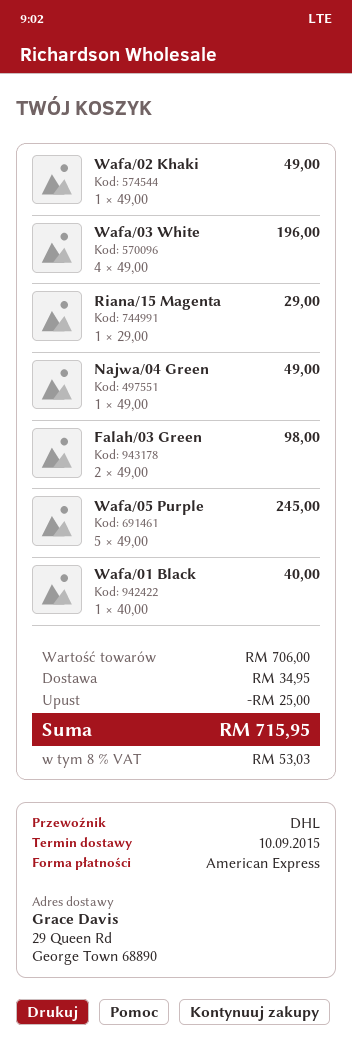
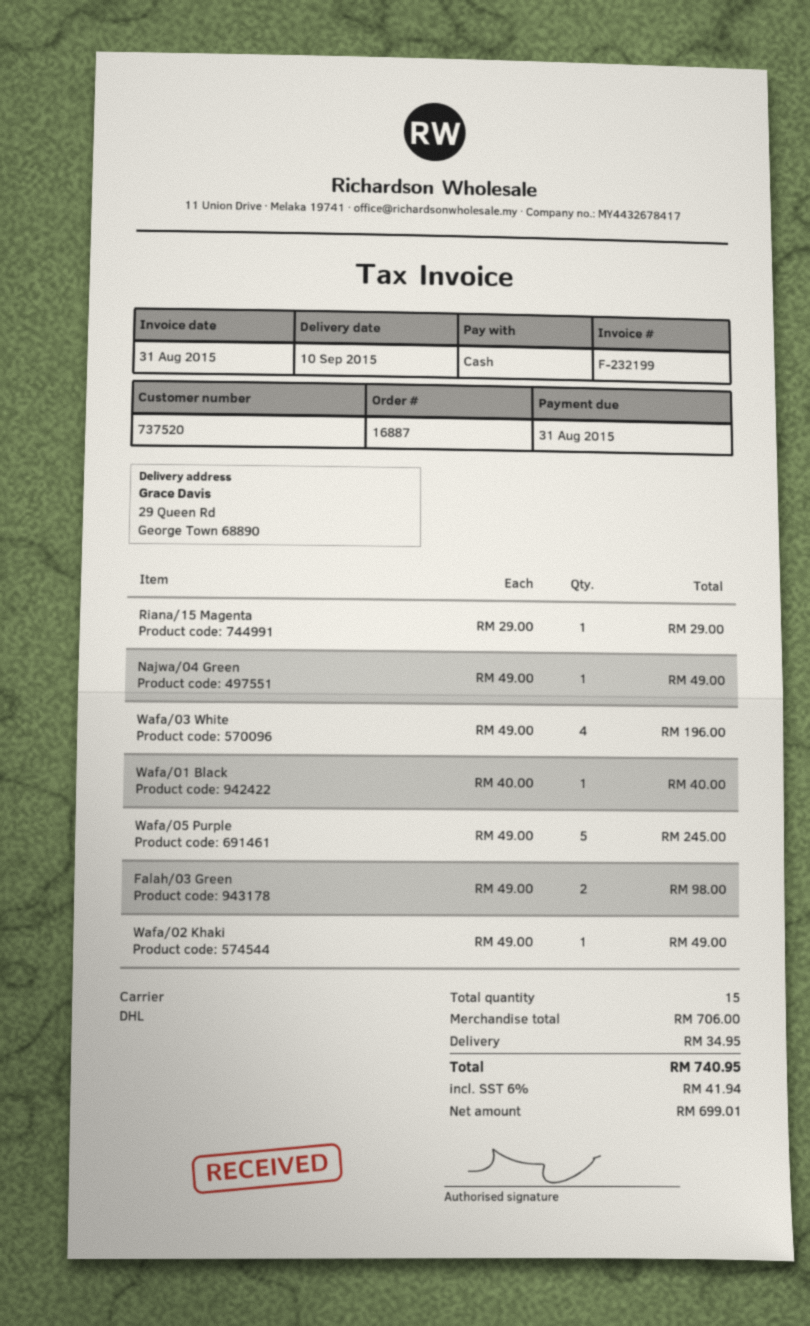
payment method: American Express -> cash
discount: 25.00 -> none
tax: 8% = 53.03 -> 6% = 41.94
total: 715.95 -> 740.95

